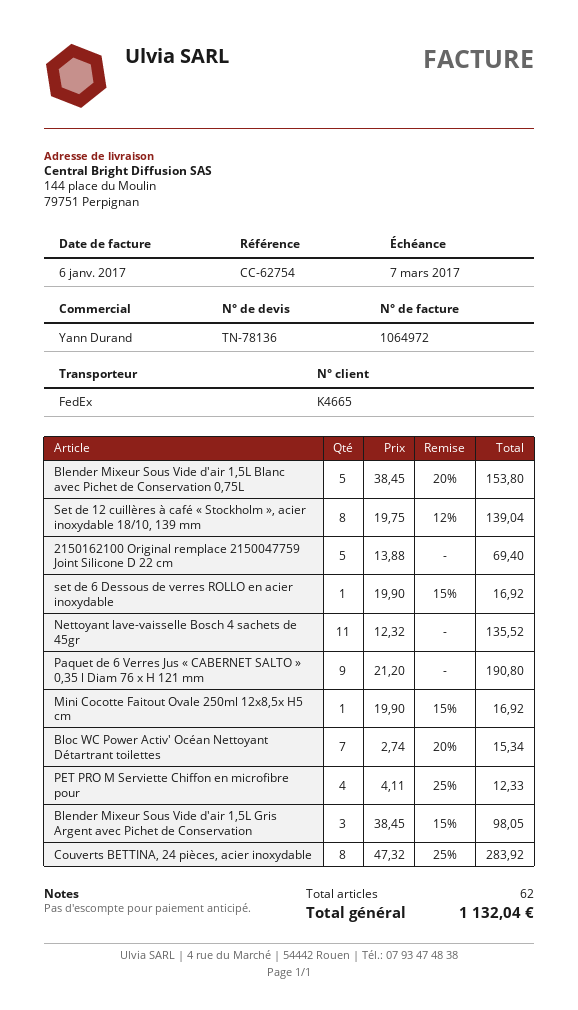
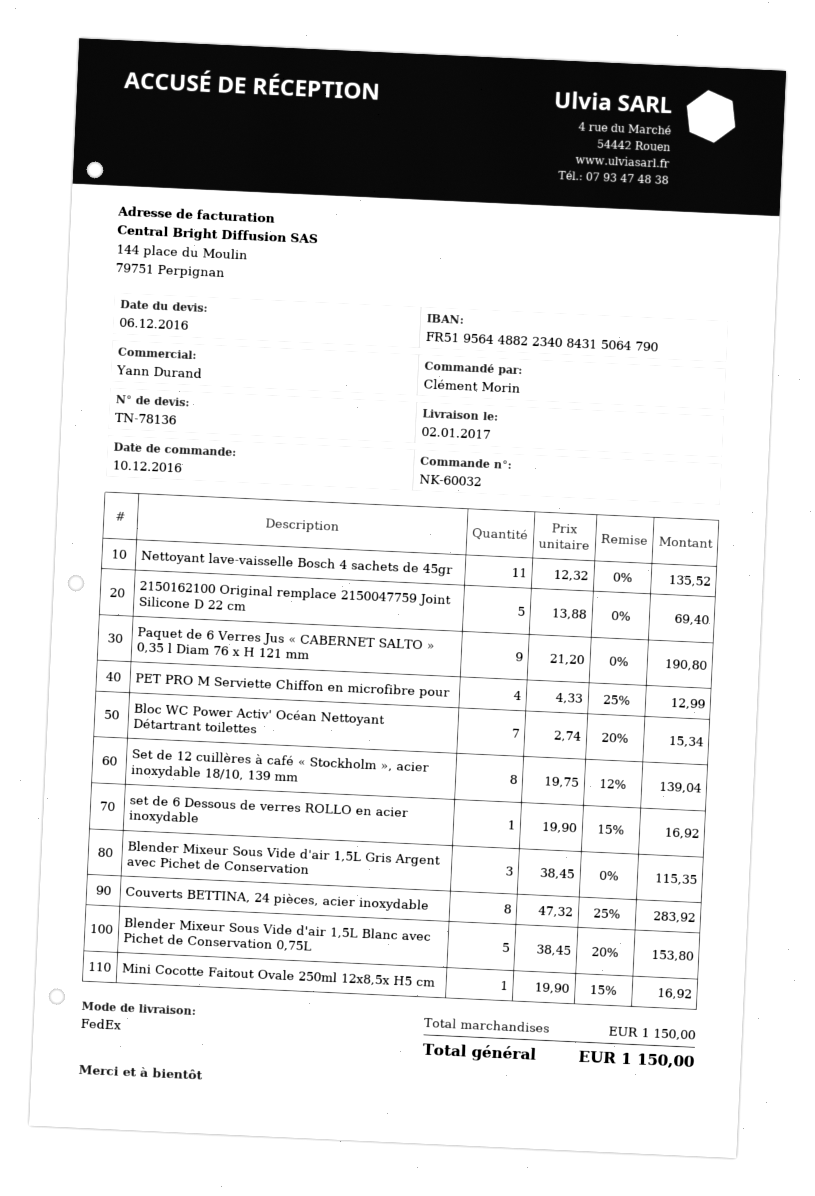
PET PRO M Serviette Chiffon en microfibre pour: 4 x 4.11 - 25% = 12.33 -> 4 x 4.33 - 25% = 12.99
Blender Mixeur Sous Vide d'air 1,5L Gris Argent avec Pichet de Conservation: 3 x 38.45 - 15% = 98.05 -> 3 x 38.45 = 115.35
total: 1132.04 -> 1150.00

